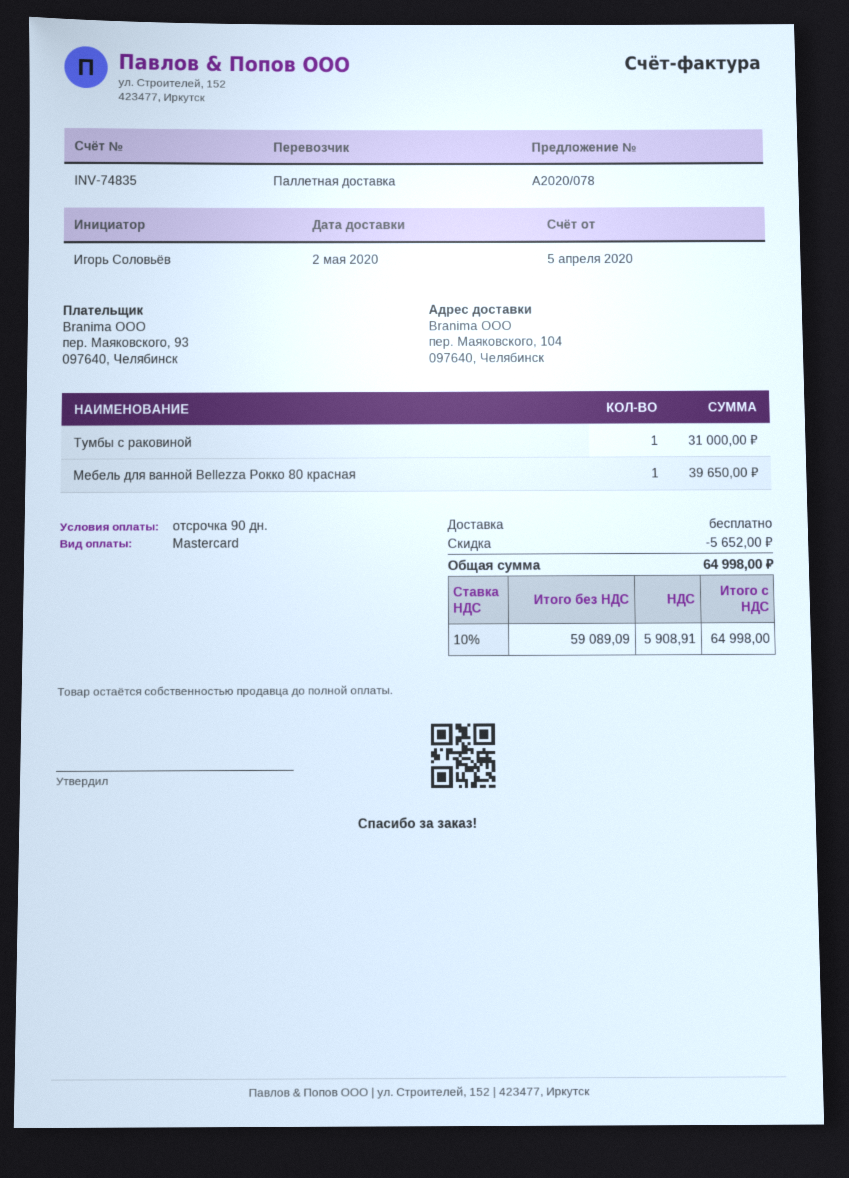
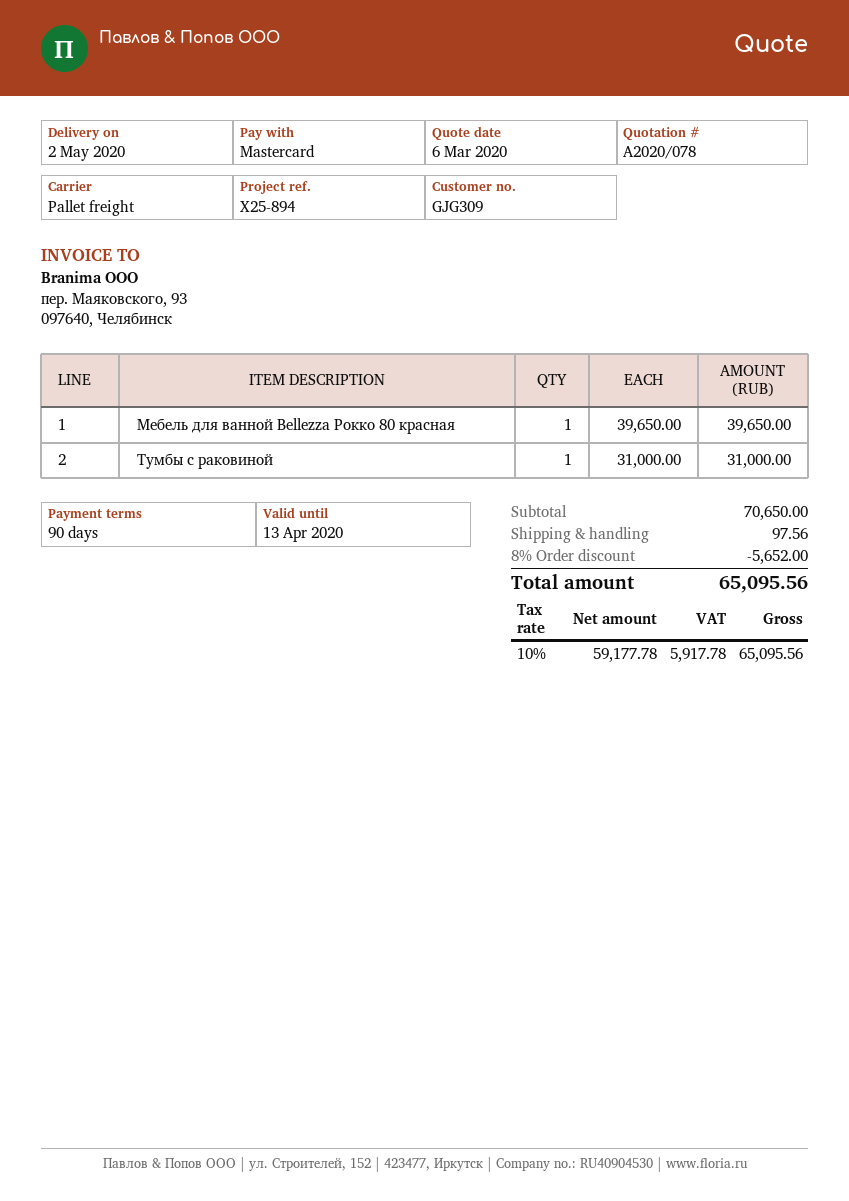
shipping: 0.00 -> 97.56
net: 59089.09 -> 59177.78
tax: 10% = 5908.91 -> 10% = 5917.78
total: 64998.00 -> 65095.56

